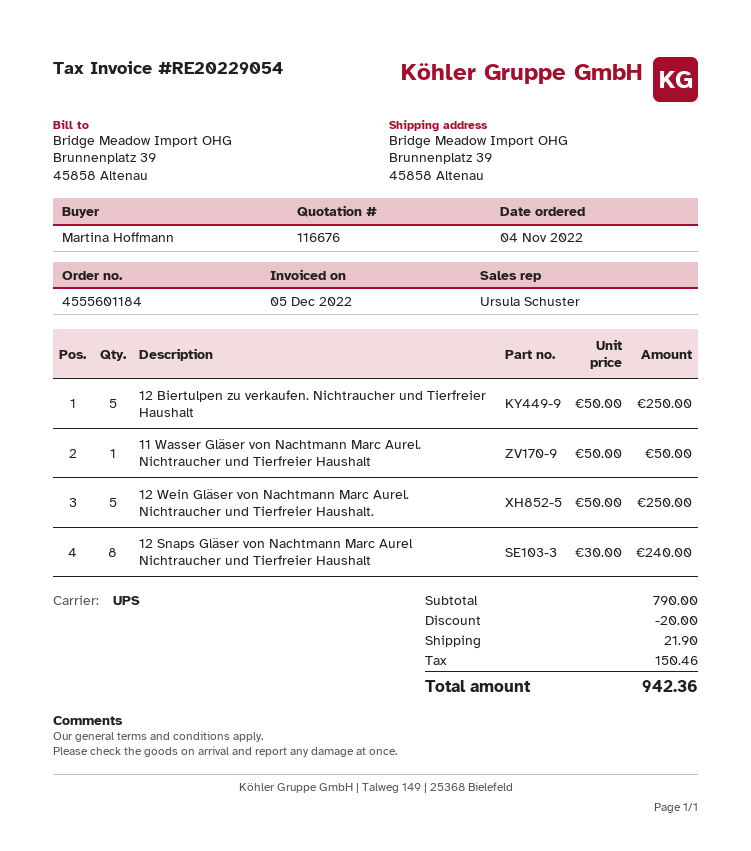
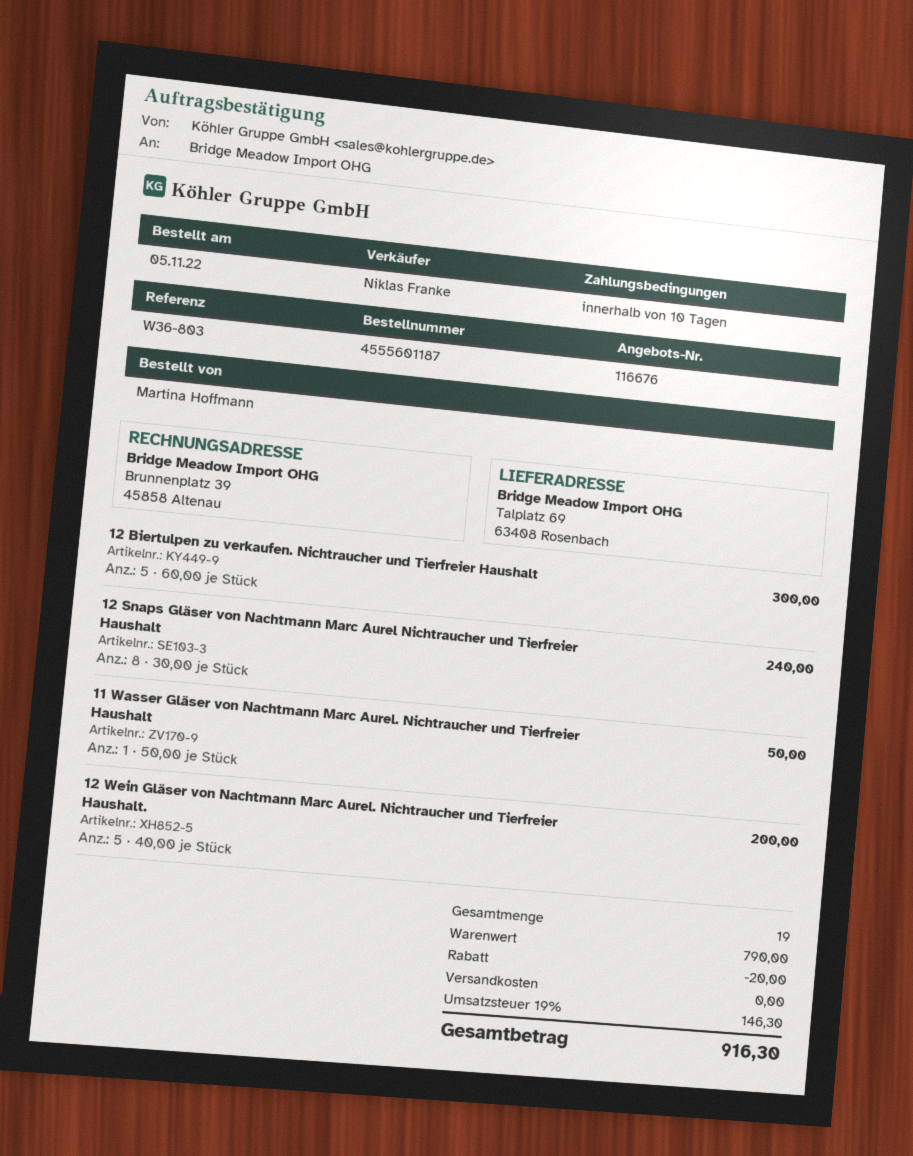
order number: 4555601184 -> 4555601187
order date: 2022-11-04 -> 2022-11-05
sales rep: Ursula Schuster -> Niklas Franke
ship to: Brunnenplatz 39, 45858 Altenau -> Talplatz 69, 63408 Rosenbach
12 Biertulpen zu verkaufen. Nichtraucher und Tierfreier Haushalt: 5 x 50.00 = 250.00 -> 5 x 60.00 = 300.00
12 Wein Gläser von Nachtmann Marc Aurel. Nichtraucher und Tierfreier Haushalt.: 5 x 50.00 = 250.00 -> 5 x 40.00 = 200.00
shipping: 21.90 -> 0.00
tax: 150.46 -> 146.30
total: 942.36 -> 916.30

